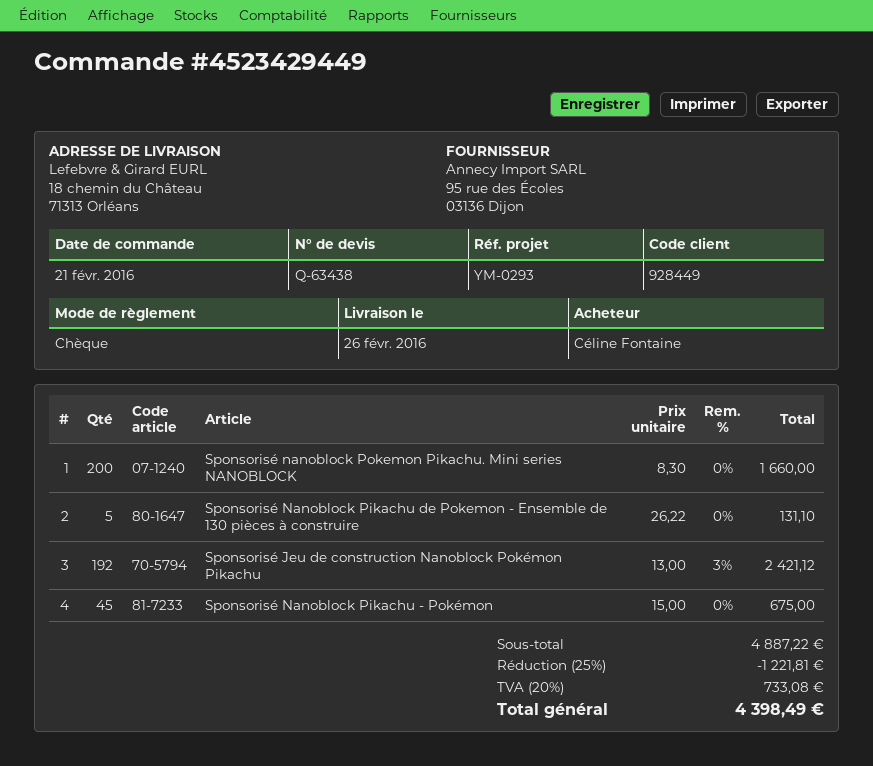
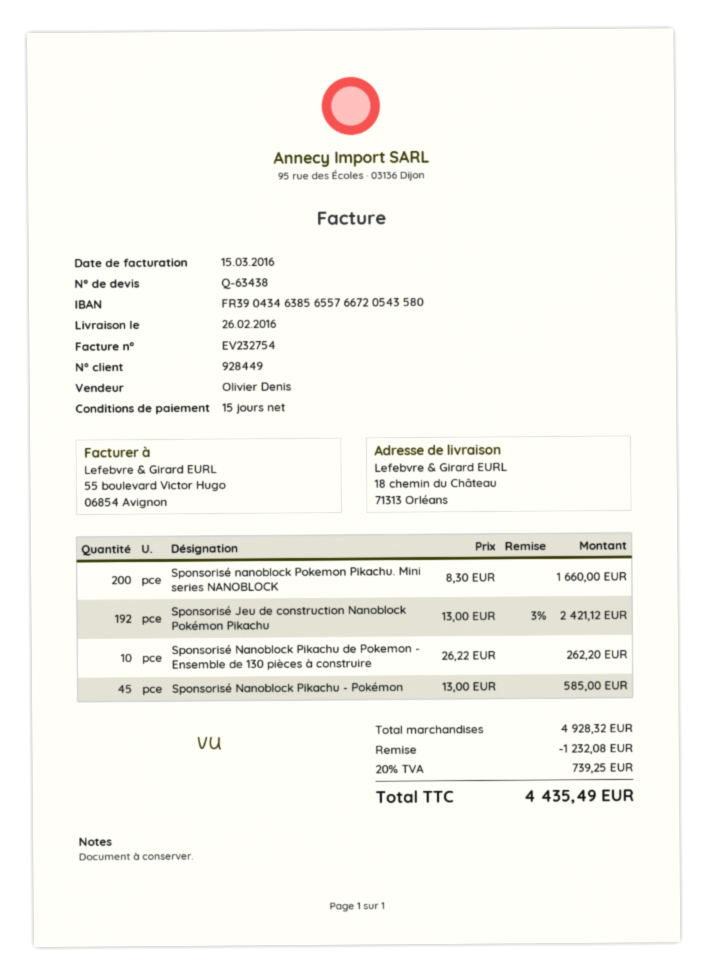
Sponsorisé Nanoblock Pikachu de Pokemon - Ensemble de 130 pièces à construire: 5 x 26.22 = 131.10 -> 10 x 26.22 = 262.20
Sponsorisé Nanoblock Pikachu - Pokémon: 45 x 15.00 = 675.00 -> 45 x 13.00 = 585.00
subtotal: 4887.22 -> 4928.32
discount: 1221.81 -> 1232.08
tax: 20% = 733.08 -> 20% = 739.25
total: 4398.49 -> 4435.49

